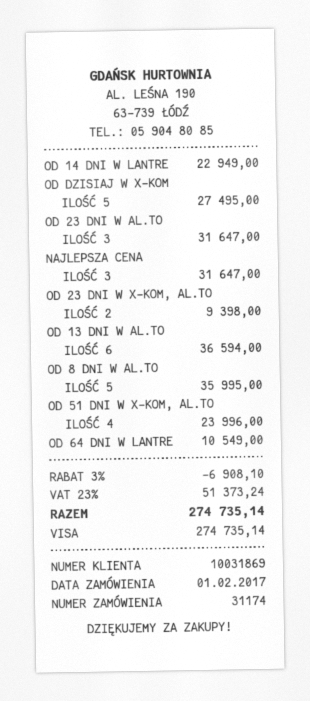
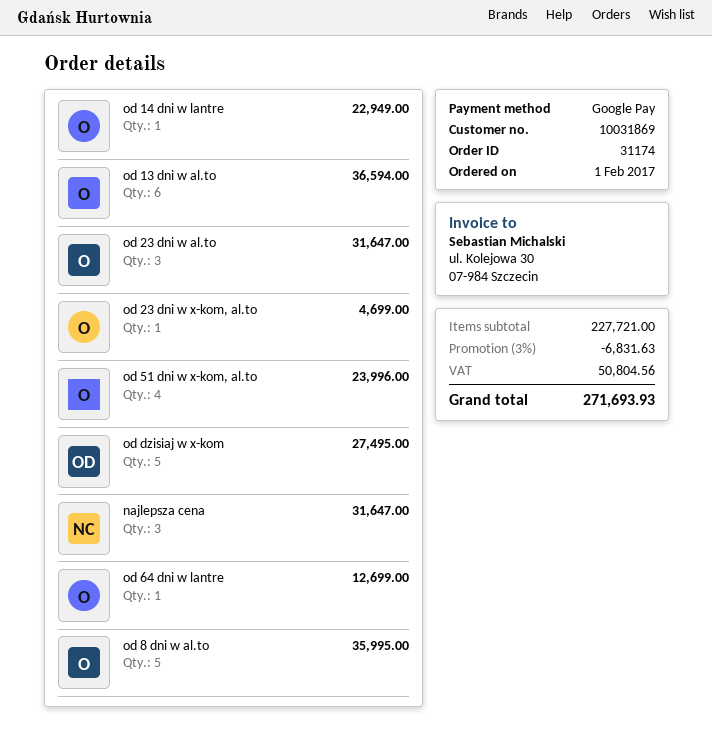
payment method: Visa -> Google Pay
OD 23 DNI W X-KOM, AL.TO: 2 for 9398.00 -> 1 for 4699.00
OD 64 DNI W LANTRE: 1 for 10549.00 -> 1 for 12699.00
discount: 3% = 6908.10 -> 3% = 6831.63
tax: 51373.24 -> 50804.56
total: 274735.14 -> 271693.93

